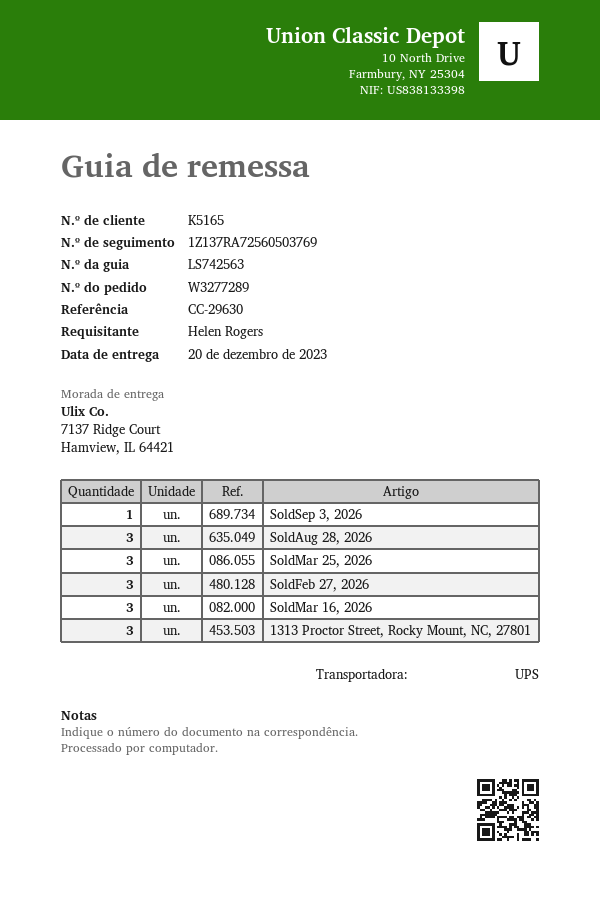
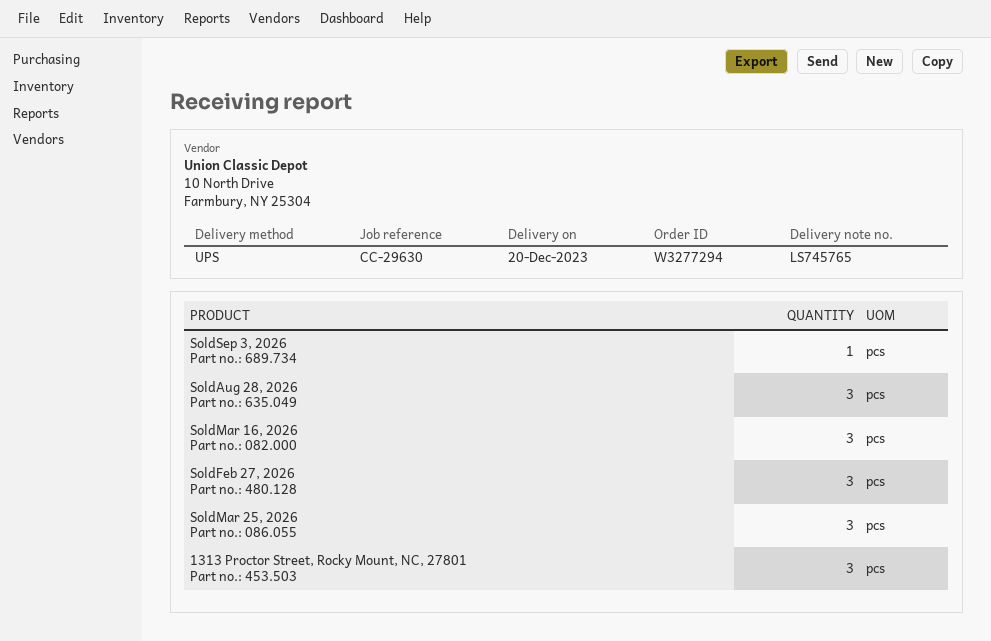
order number: W3277289 -> W3277294
delivery note number: LS742563 -> LS745765

